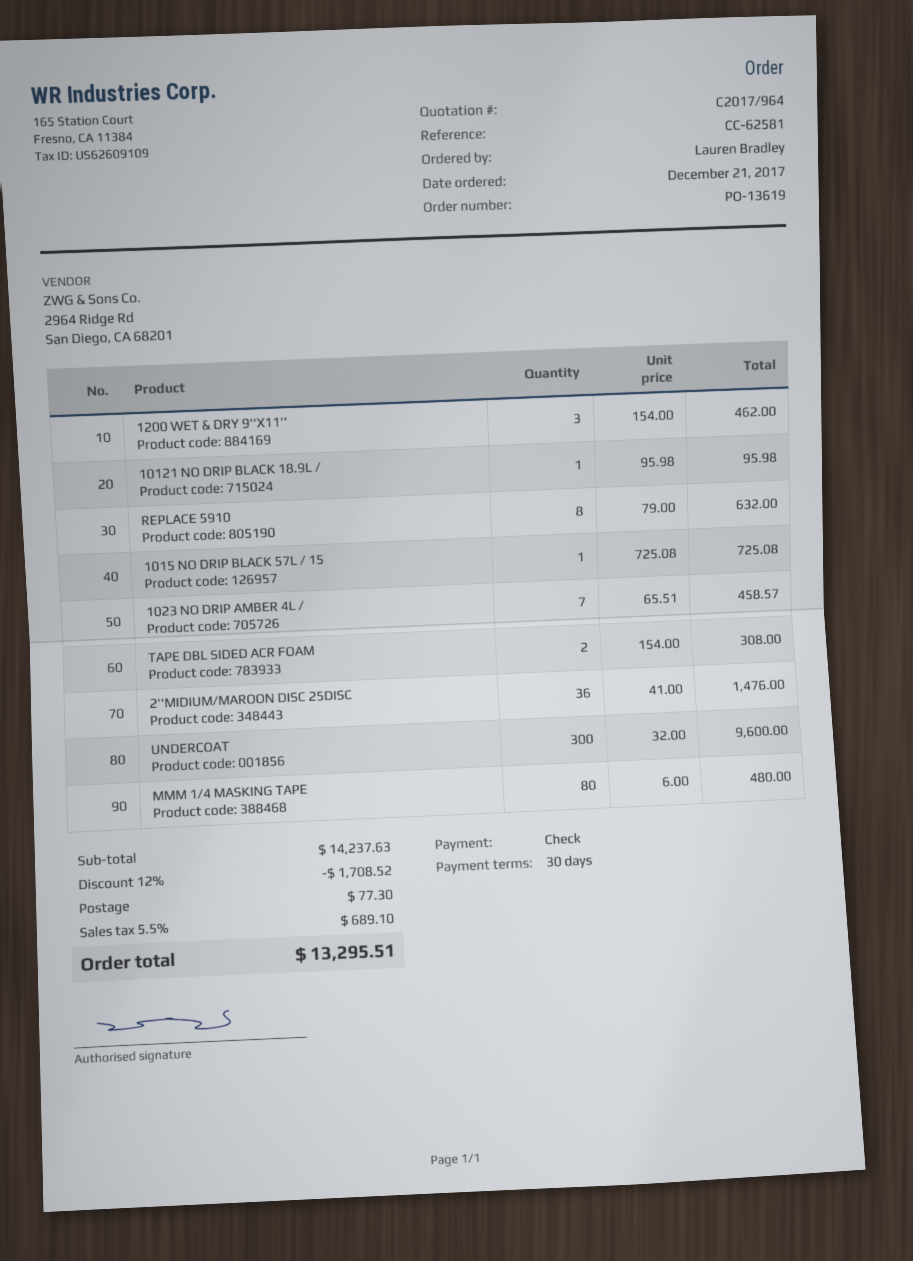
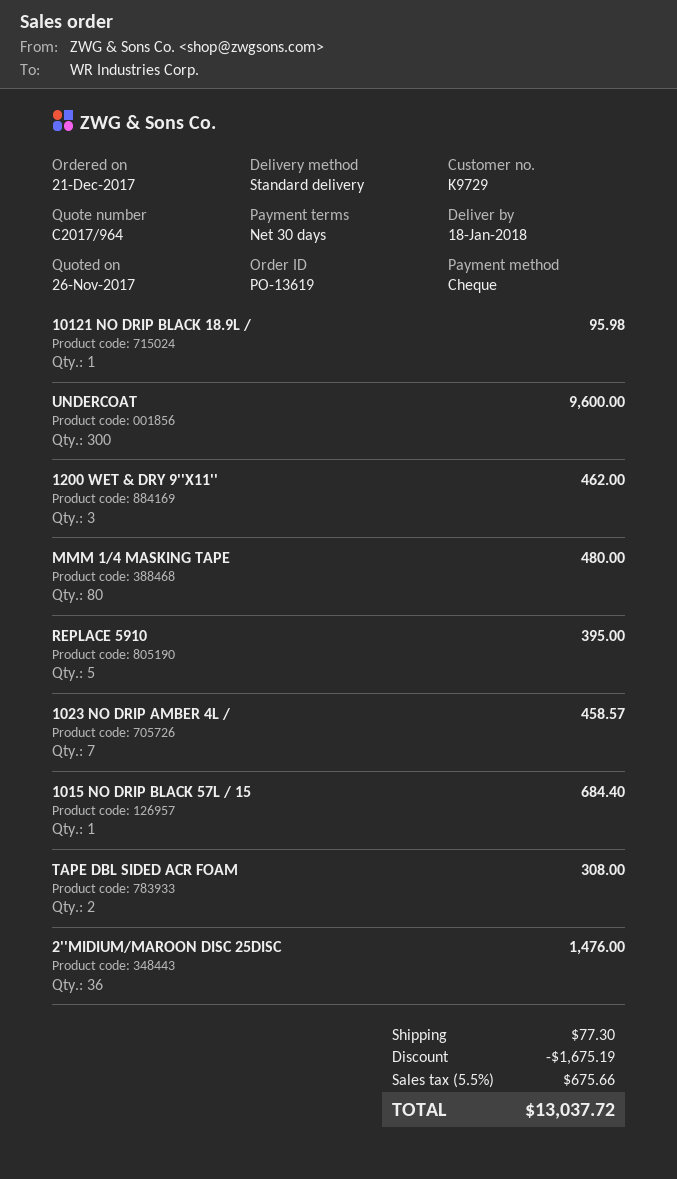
REPLACE 5910: 8 for 632.00 -> 5 for 395.00
1015 NO DRIP BLACK 57L / 15: 1 for 725.08 -> 1 for 684.40
discount: 1708.52 -> 1675.19
tax: 5.5% = 689.10 -> 5.5% = 675.66
total: 13295.51 -> 13037.72

